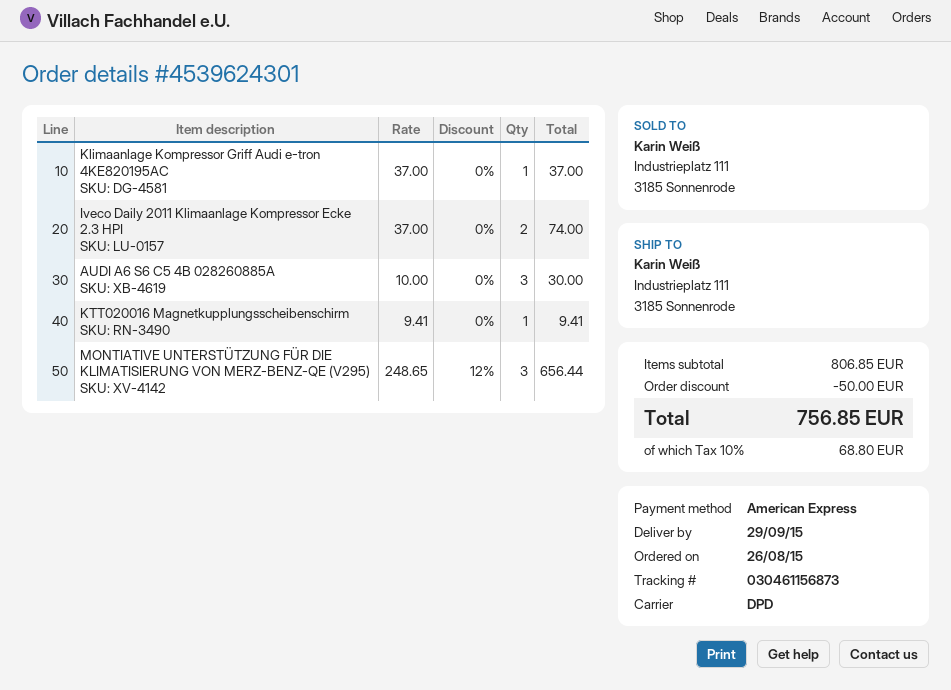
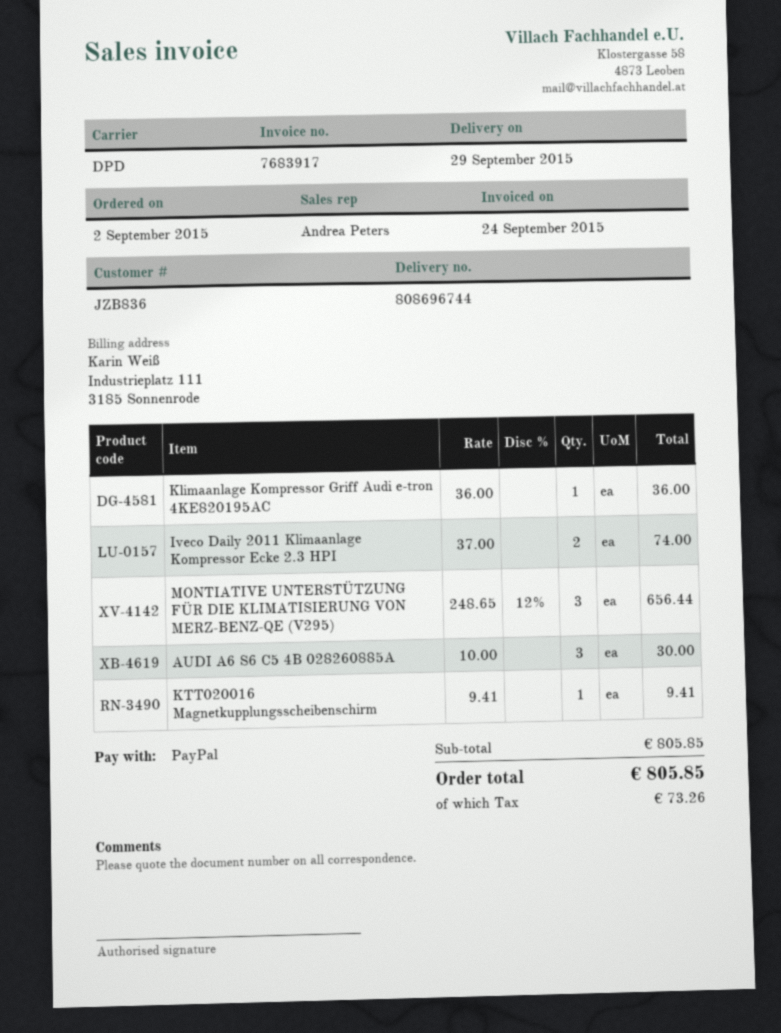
order date: 2015-08-26 -> 2015-09-02
payment method: American Express -> PayPal
Klimaanlage Kompressor Griff Audi e-tron 4KE820195AC: 1 x 37.00 = 37.00 -> 1 x 36.00 = 36.00
subtotal: 806.85 -> 805.85
discount: 50.00 -> none
tax: 68.80 -> 73.26
total: 756.85 -> 805.85

